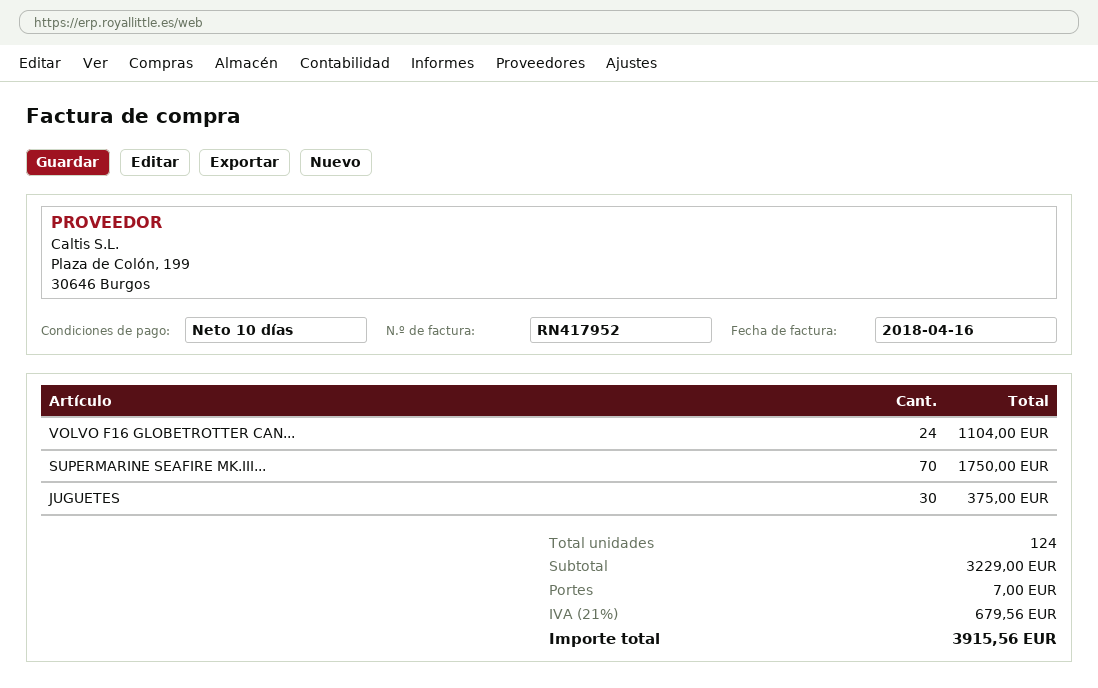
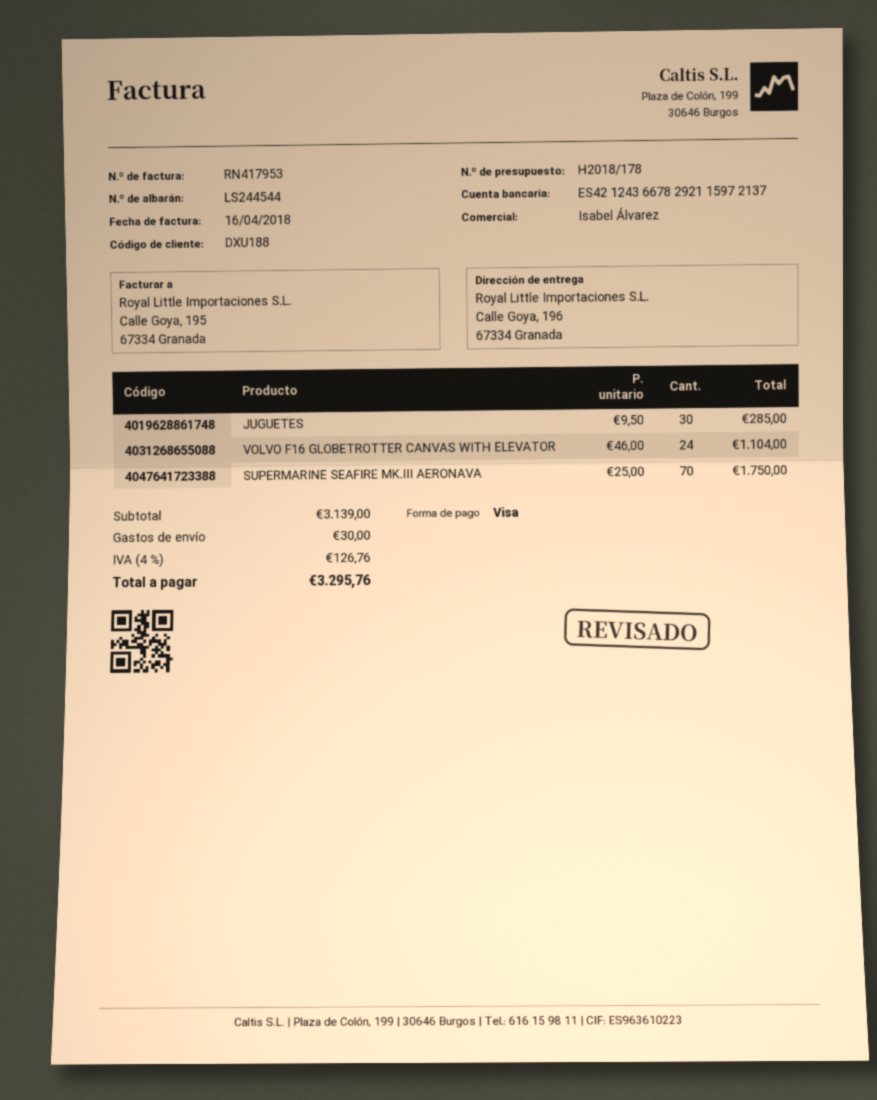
invoice number: RN417952 -> RN417953
JUGUETES: 30 for 375.00 -> 30 for 285.00
subtotal: 3229.00 -> 3139.00
shipping: 7.00 -> 30.00
tax: 21% = 679.56 -> 4% = 126.76
total: 3915.56 -> 3295.76

